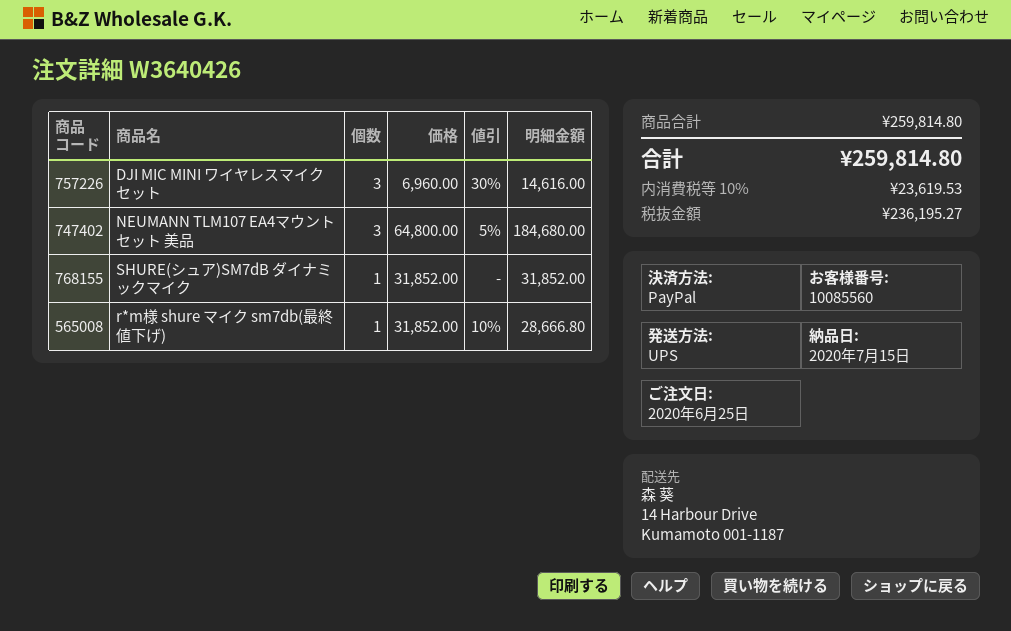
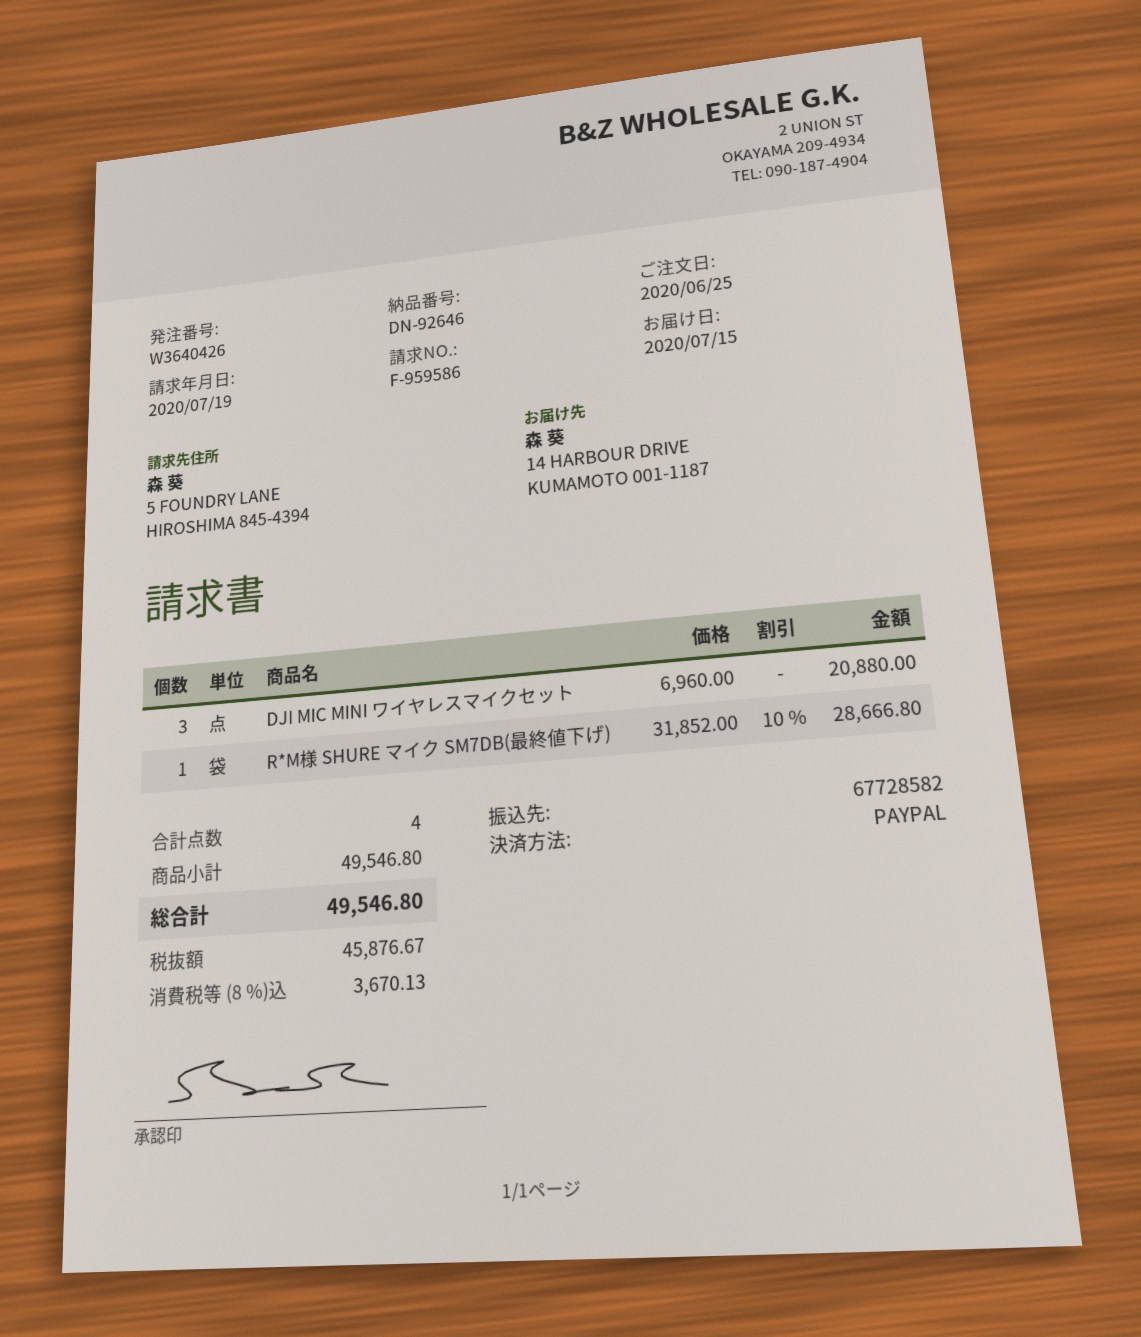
DJI MIC MINI ワイヤレスマイクセット: 3 x 6960.00 - 30% = 14616.00 -> 3 x 6960.00 = 20880.00
NEUMANN TLM107 EA4マウントセット 美品: 3 x 64800.00 - 5% = 184680.00 -> none
SHURE(シュア)SM7dB ダイナミックマイク: 1 x 31852.00 = 31852.00 -> none
subtotal: 259814.80 -> 49546.80
net: 236195.27 -> 45876.67
tax: 10% = 23619.53 -> 8% = 3670.13
total: 259814.80 -> 49546.80

